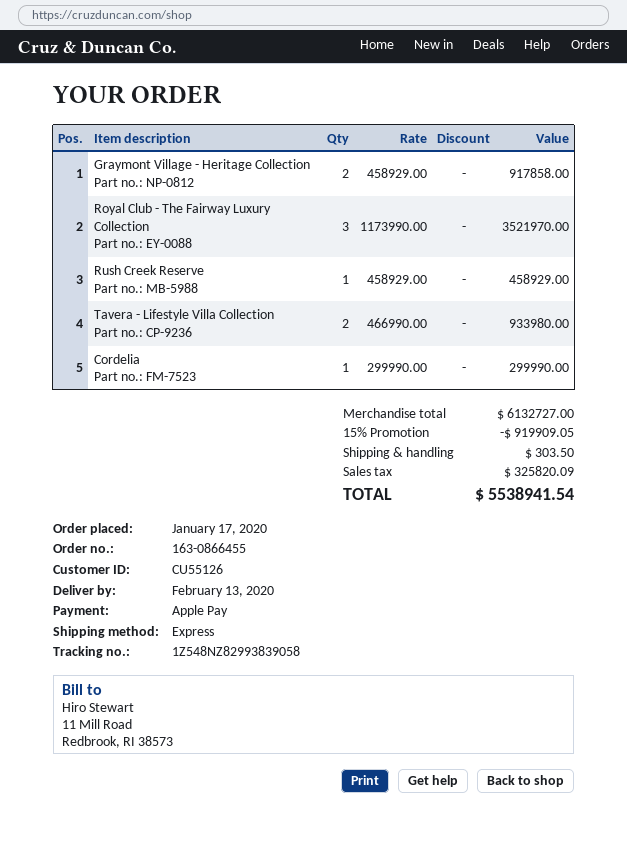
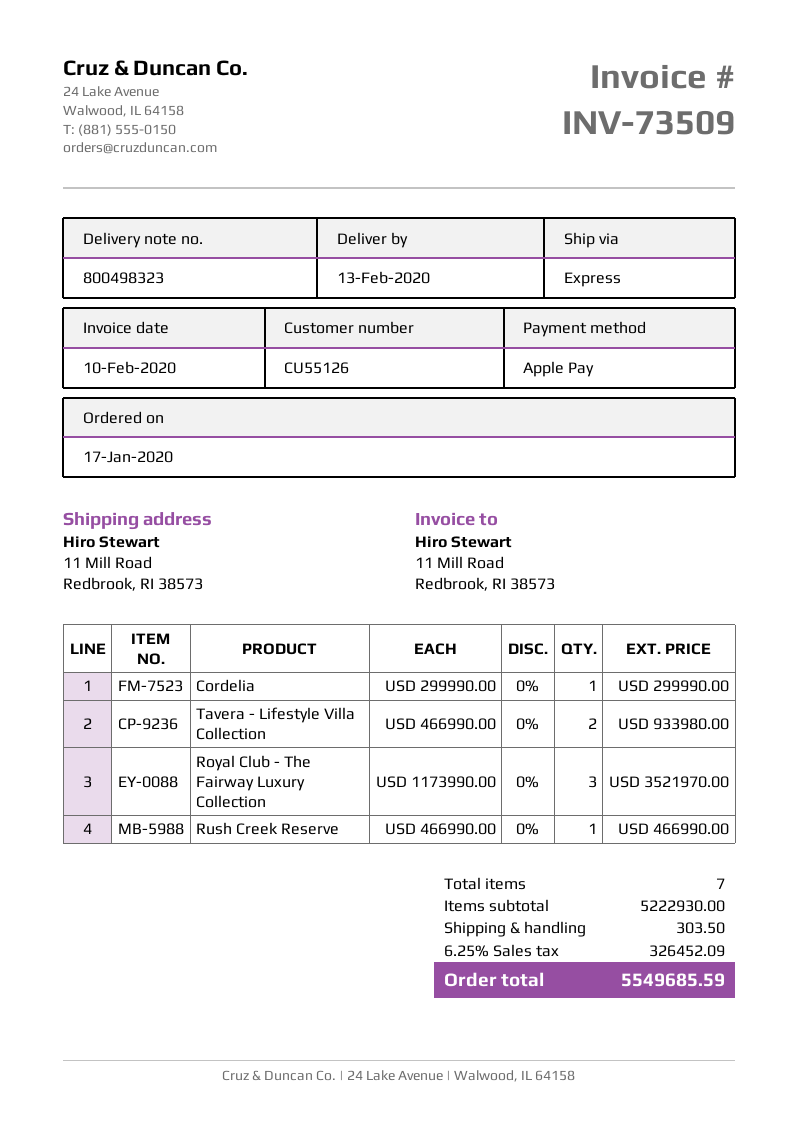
Graymont Village - Heritage Collection: 2 x 458929.00 = 917858.00 -> none
Rush Creek Reserve: 1 x 458929.00 = 458929.00 -> 1 x 466990.00 = 466990.00
subtotal: 6132727.00 -> 5222930.00
discount: 15% = 919909.05 -> none
tax: 325820.09 -> 326452.09
total: 5538941.54 -> 5549685.59

